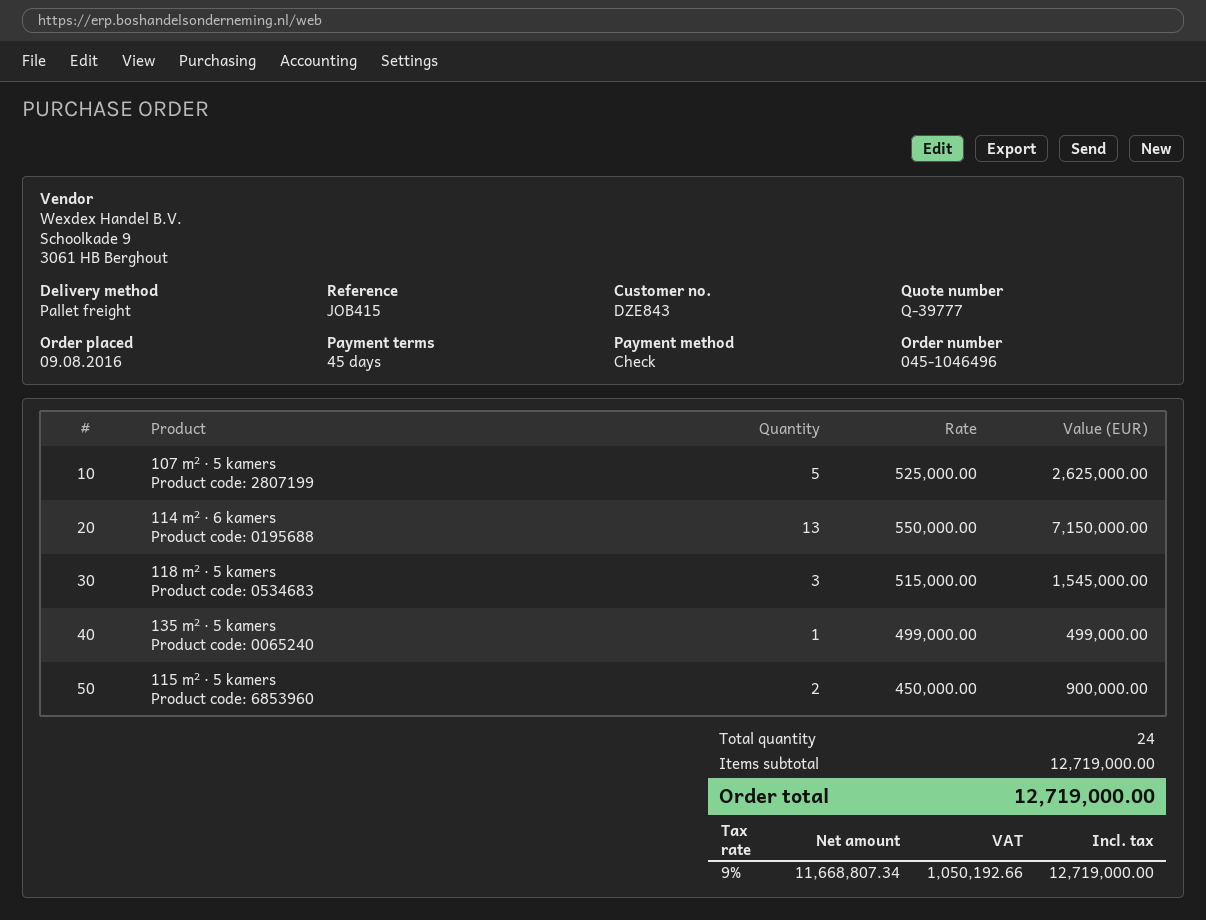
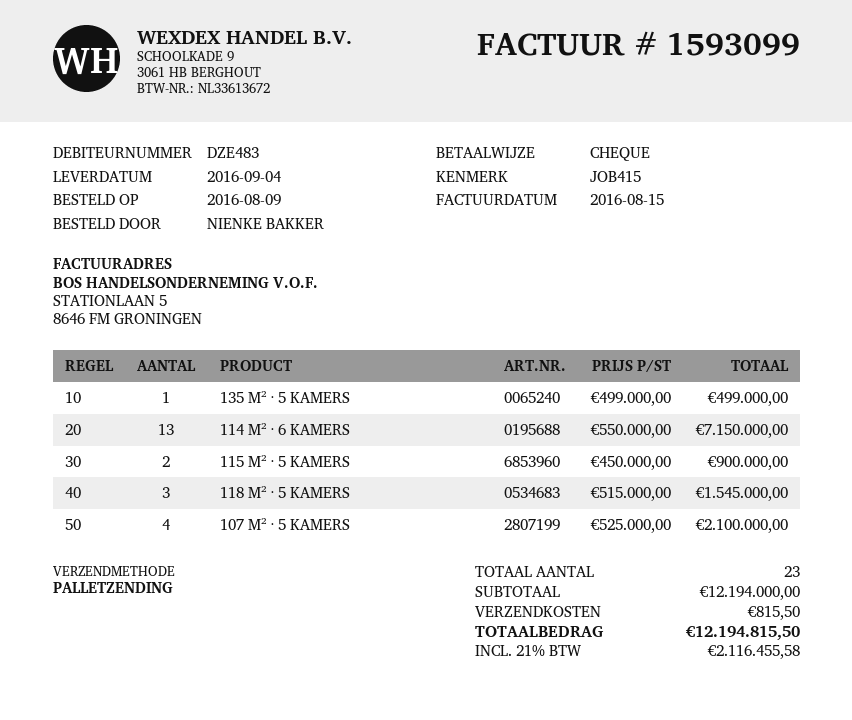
customer number: DZE843 -> DZE483
107 m² · 5 kamers: 5 x 525000.00 = 2625000.00 -> 4 x 525000.00 = 2100000.00
total quantity: 24 -> 23
subtotal: 12719000.00 -> 12194000.00
shipping: none -> 815.50
tax: 9% = 1050192.66 -> 21% = 2116455.58
total: 12719000.00 -> 12194815.50

